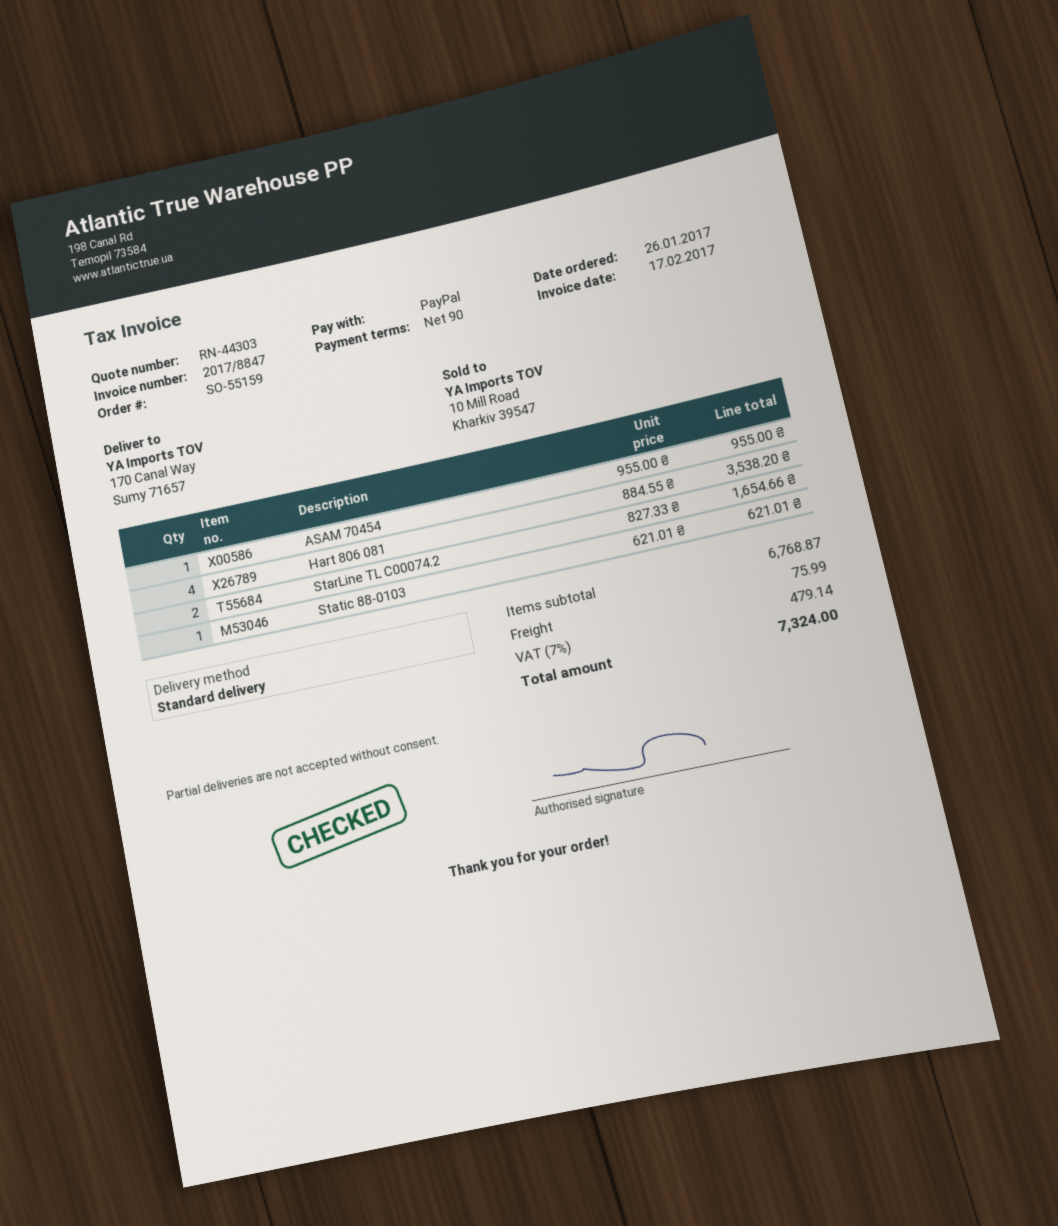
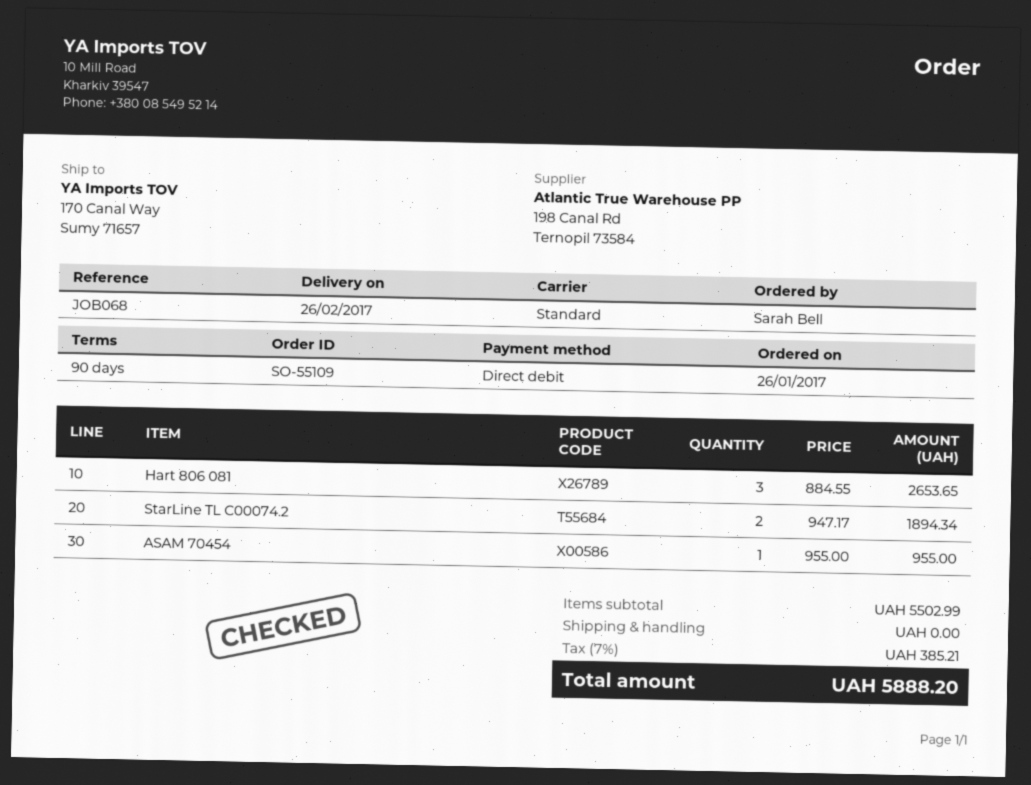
order number: SO-55159 -> SO-55109
payment method: PayPal -> direct debit
Hart 806 081: 4 x 884.55 = 3538.20 -> 3 x 884.55 = 2653.65
StarLine TL C00074.2: 2 x 827.33 = 1654.66 -> 2 x 947.17 = 1894.34
Static 88-0103: 1 x 621.01 = 621.01 -> none
subtotal: 6768.87 -> 5502.99
shipping: 75.99 -> 0.00
tax: 7% = 479.14 -> 7% = 385.21
total: 7324.00 -> 5888.20

